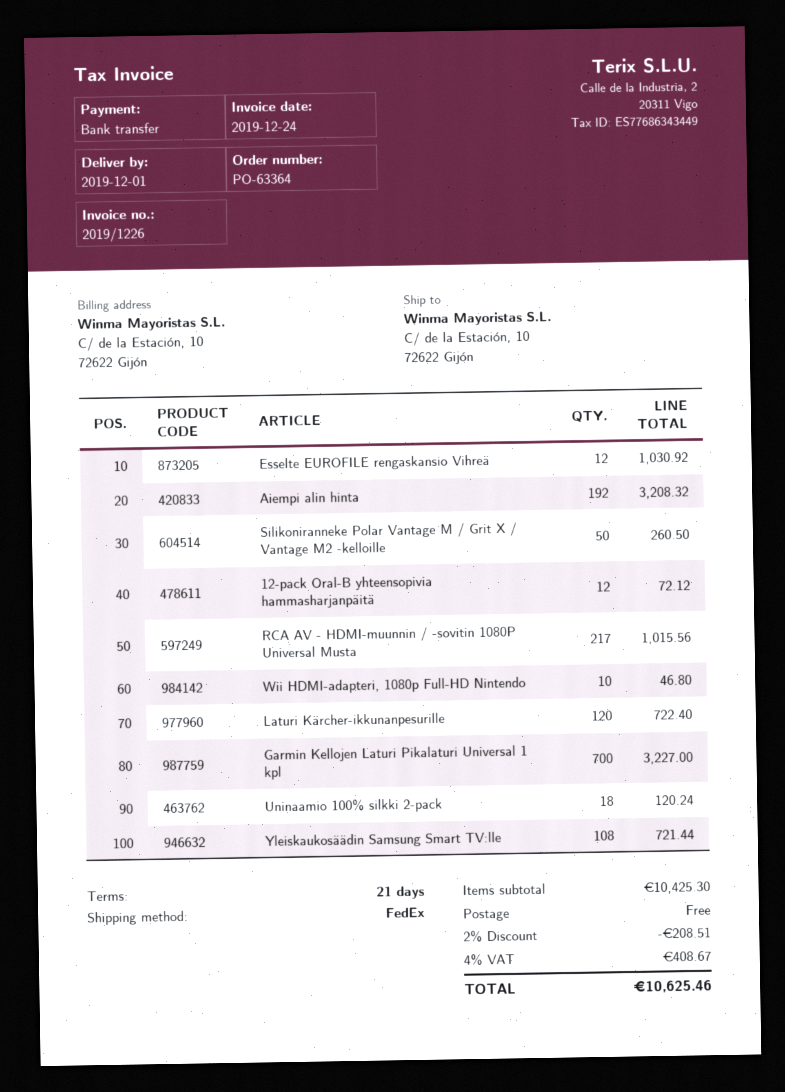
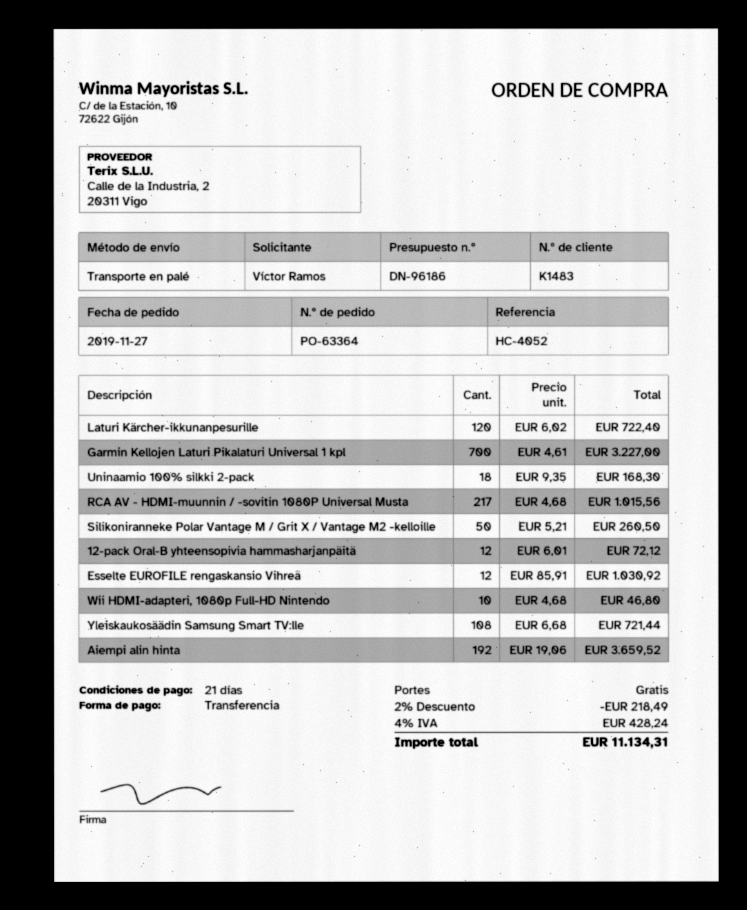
shipping method: FedEx -> pallet freight
Aiempi alin hinta: 192 for 3208.32 -> 192 for 3659.52
Uninaamio 100% silkki 2-pack: 18 for 120.24 -> 18 for 168.30
discount: 2% = 208.51 -> 2% = 218.49
tax: 4% = 408.67 -> 4% = 428.24
total: 10625.46 -> 11134.31

